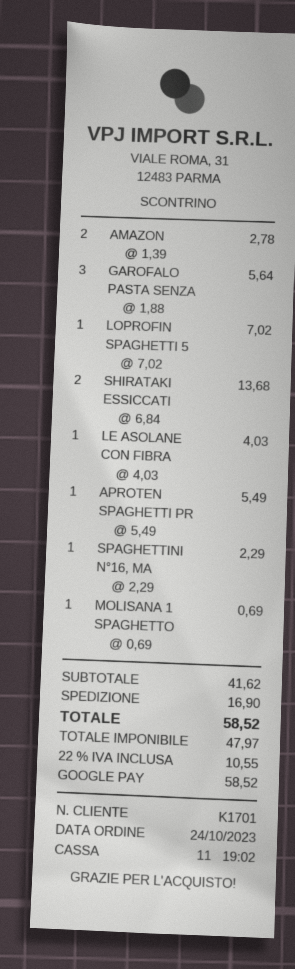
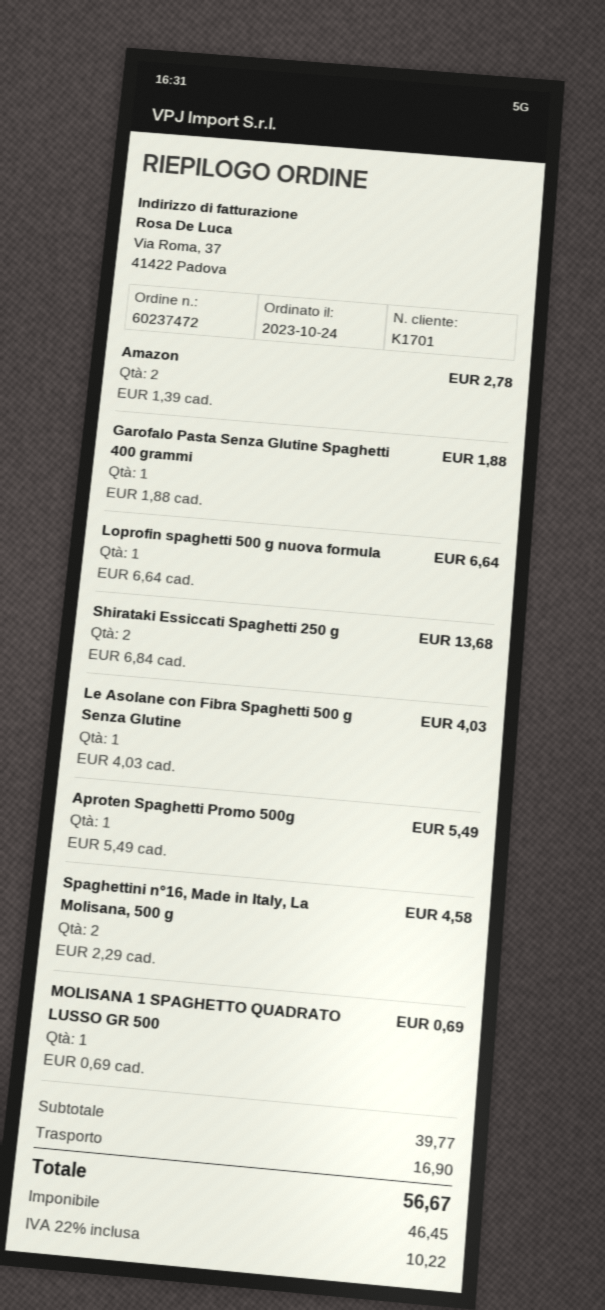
GAROFALO PASTA SENZA: 3 x 1.88 = 5.64 -> 1 x 1.88 = 1.88
LOPROFIN SPAGHETTI 5: 1 x 7.02 = 7.02 -> 1 x 6.64 = 6.64
SPAGHETTINI N°16, MA: 1 x 2.29 = 2.29 -> 2 x 2.29 = 4.58
subtotal: 41.62 -> 39.77
net: 47.97 -> 46.45
tax: 22% = 10.55 -> 22% = 10.22
total: 58.52 -> 56.67

